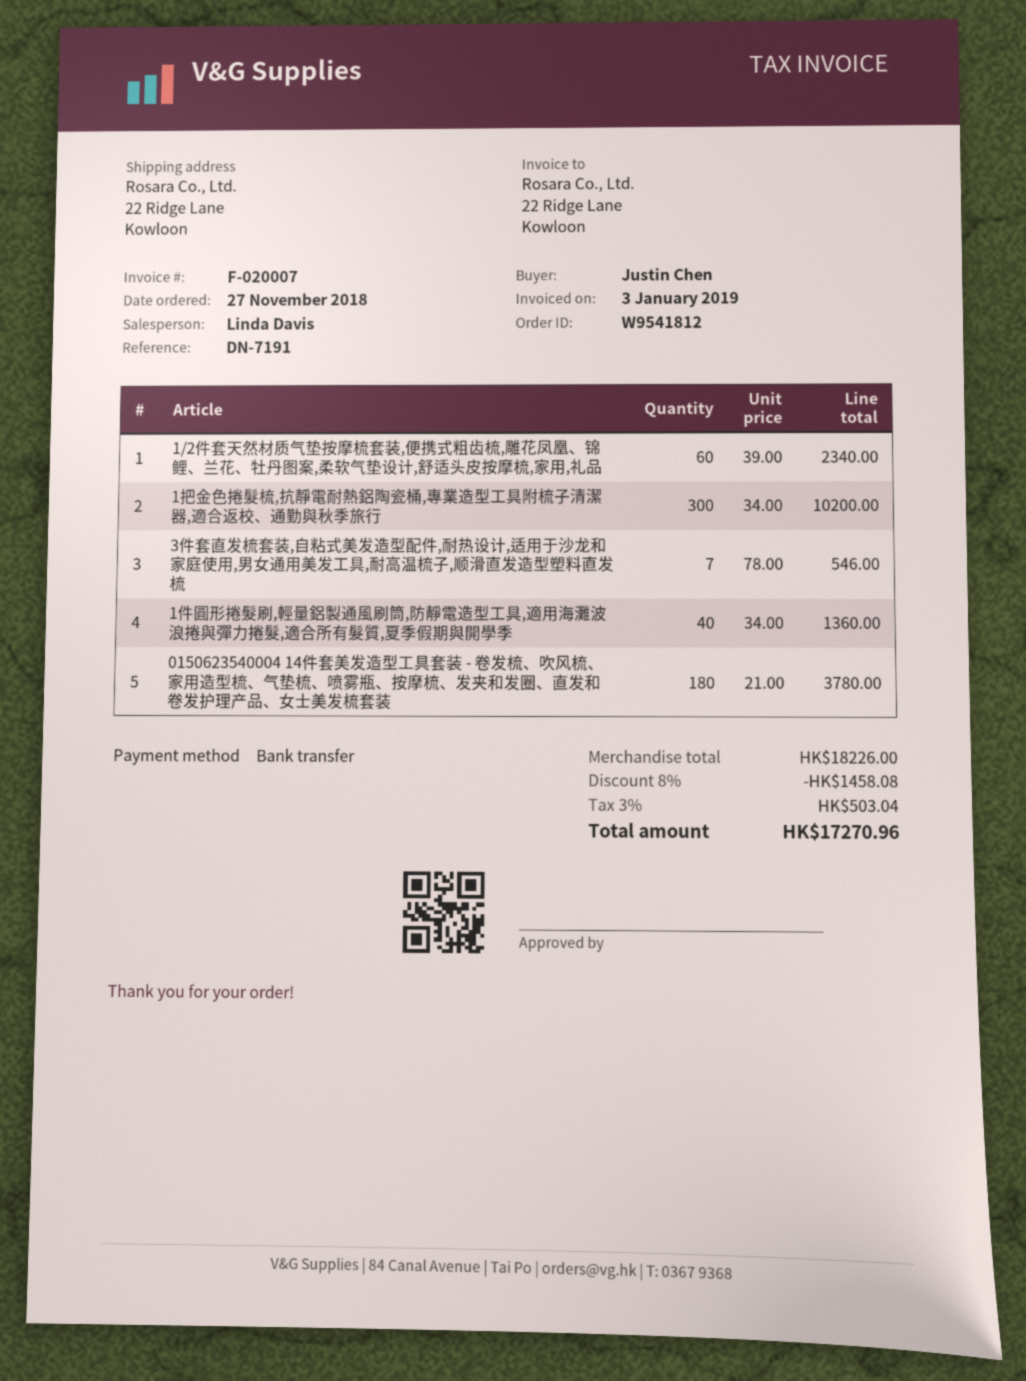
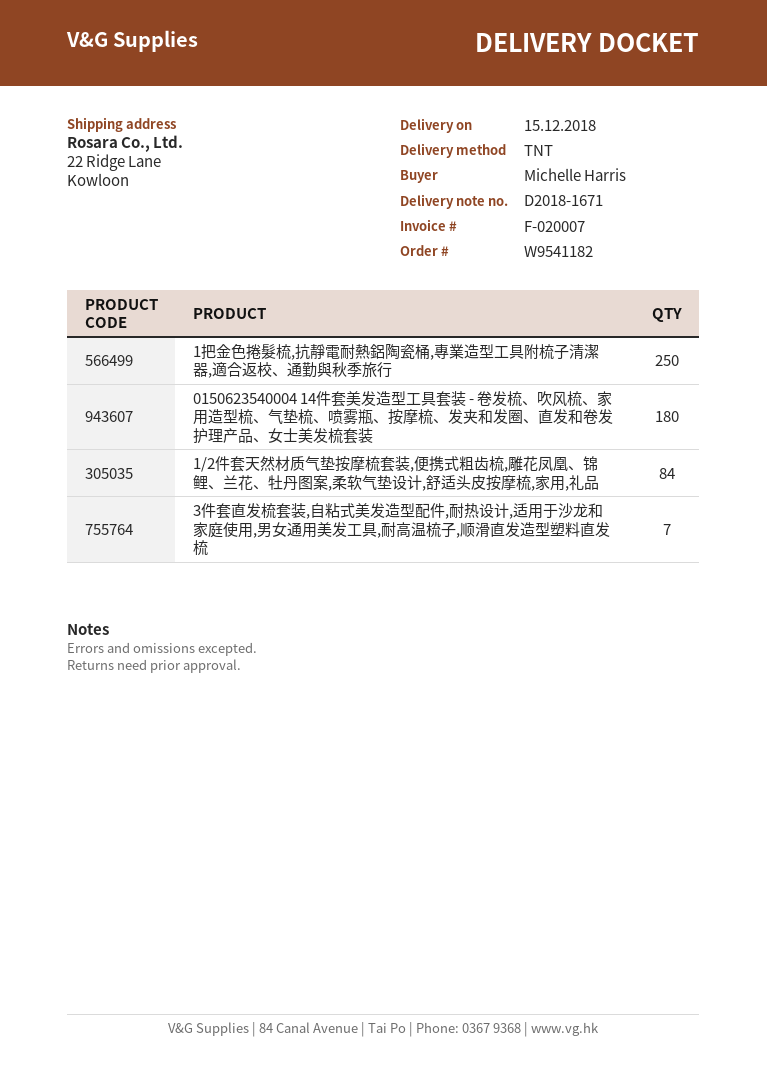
order number: W9541812 -> W9541182
ordered by: Justin Chen -> Michelle Harris
1/2件套天然材质气垫按摩梳套装,便携式粗齿梳,雕花凤凰、锦鲤、兰花、牡丹图案,柔软气垫设计,舒适头皮按摩梳,家用,礼品: 60 -> 84
1把金色捲髮梳,抗靜電耐熱鋁陶瓷桶,專業造型工具附梳子清潔器,適合返校、通勤與秋季旅行: 300 -> 250
1件圓形捲髮刷,輕量鋁製通風刷筒,防靜電造型工具,適用海灘波浪捲與彈力捲髮,適合所有髮質,夏季假期與開學季: 40 -> none

